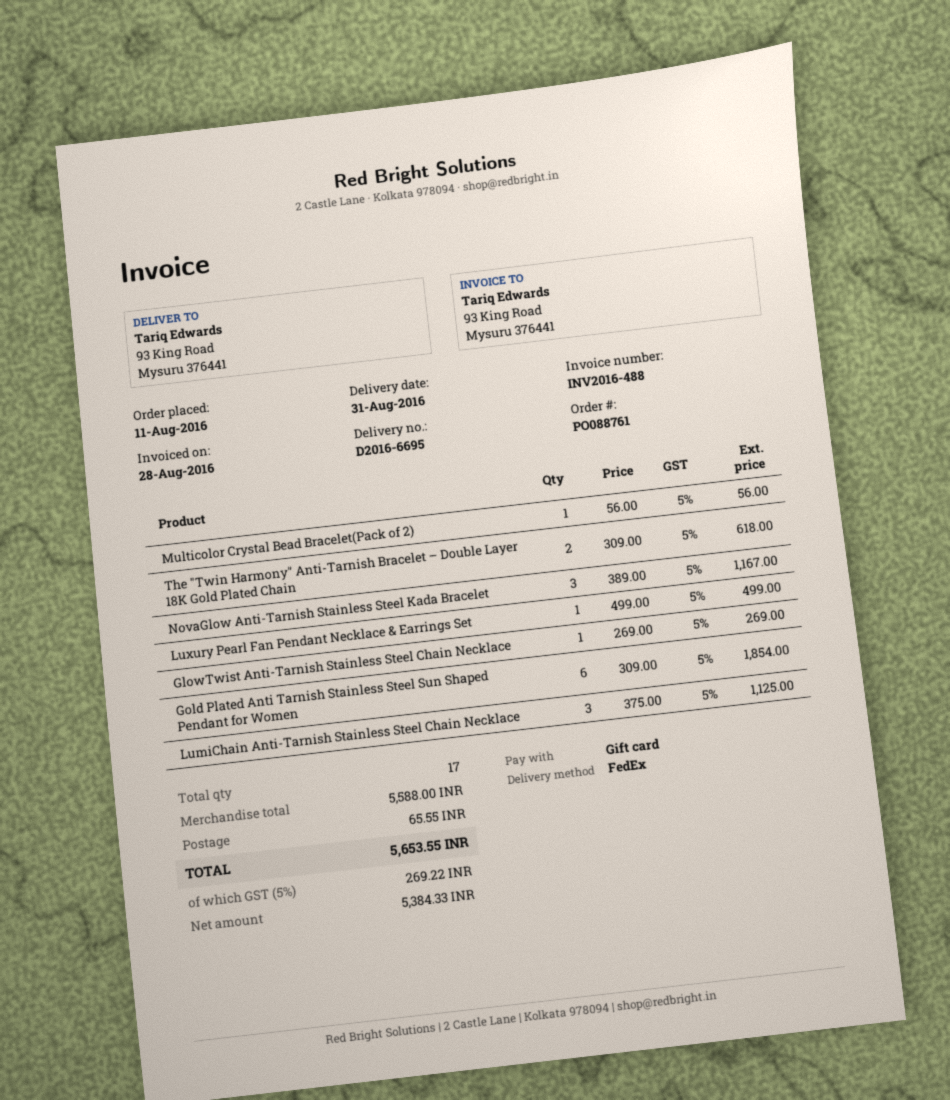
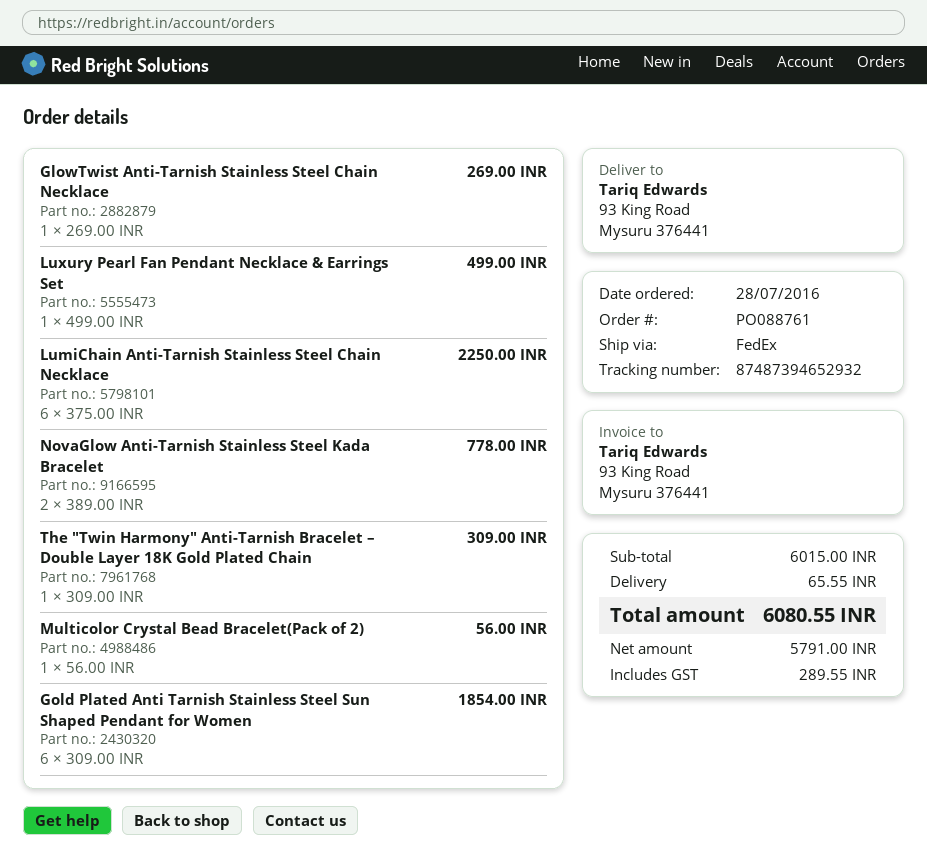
order date: 2016-08-11 -> 2016-07-28
The "Twin Harmony" Anti-Tarnish Bracelet – Double Layer 18K Gold Plated Chain: 2 x 309.00 = 618.00 -> 1 x 309.00 = 309.00
NovaGlow Anti-Tarnish Stainless Steel Kada Bracelet: 3 x 389.00 = 1167.00 -> 2 x 389.00 = 778.00
LumiChain Anti-Tarnish Stainless Steel Chain Necklace: 3 x 375.00 = 1125.00 -> 6 x 375.00 = 2250.00
subtotal: 5588.00 -> 6015.00
net: 5384.33 -> 5791.00
tax: 269.22 -> 289.55
total: 5653.55 -> 6080.55

